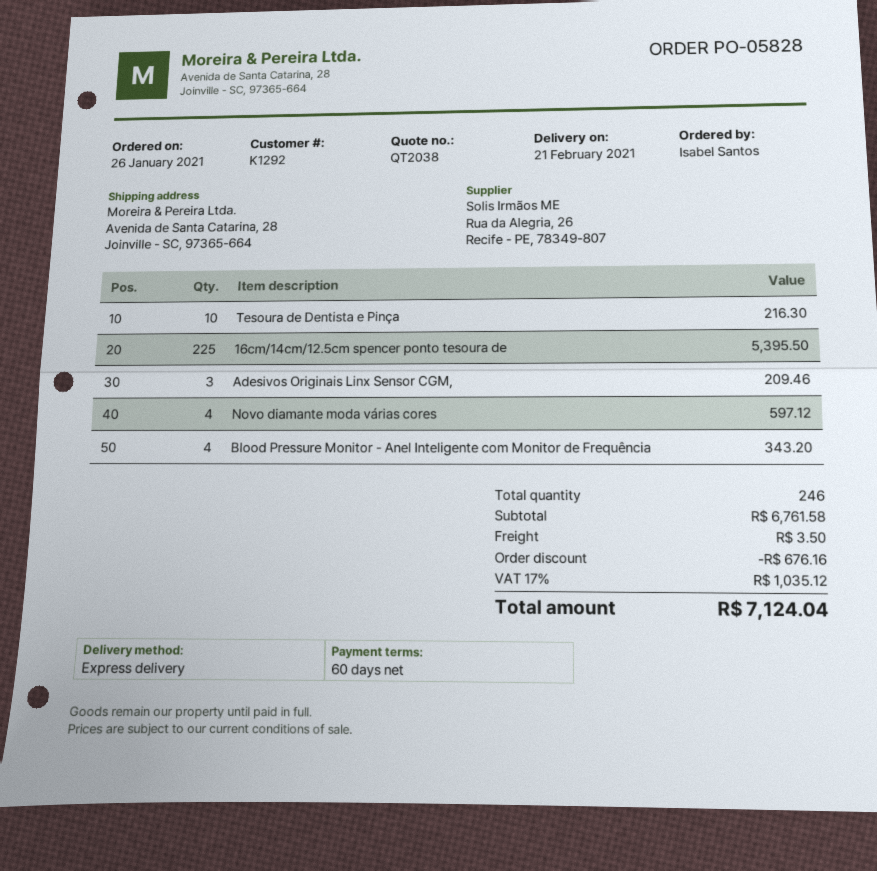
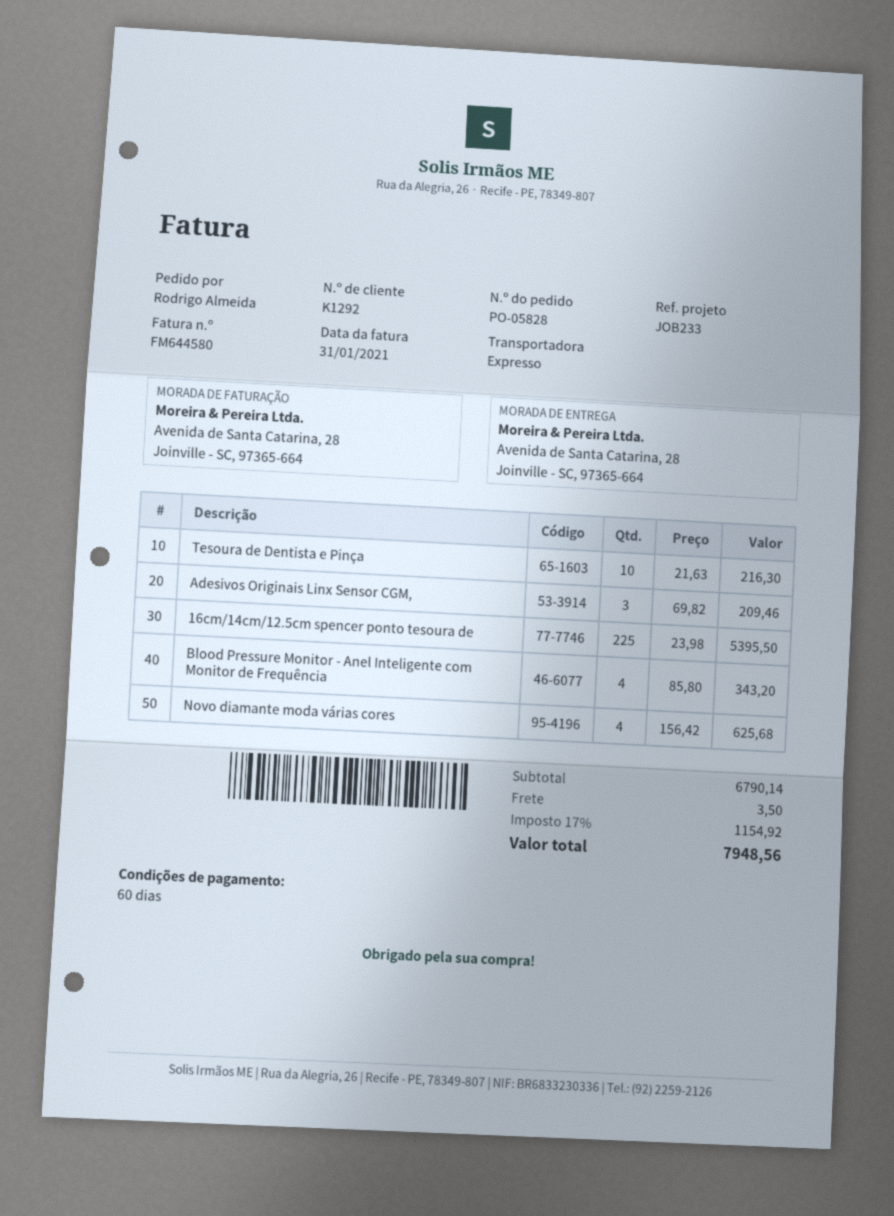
ordered by: Isabel Santos -> Rodrigo Almeida
Novo diamante moda várias cores: 4 for 597.12 -> 4 for 625.68
subtotal: 6761.58 -> 6790.14
discount: 676.16 -> none
tax: 17% = 1035.12 -> 17% = 1154.92
total: 7124.04 -> 7948.56

